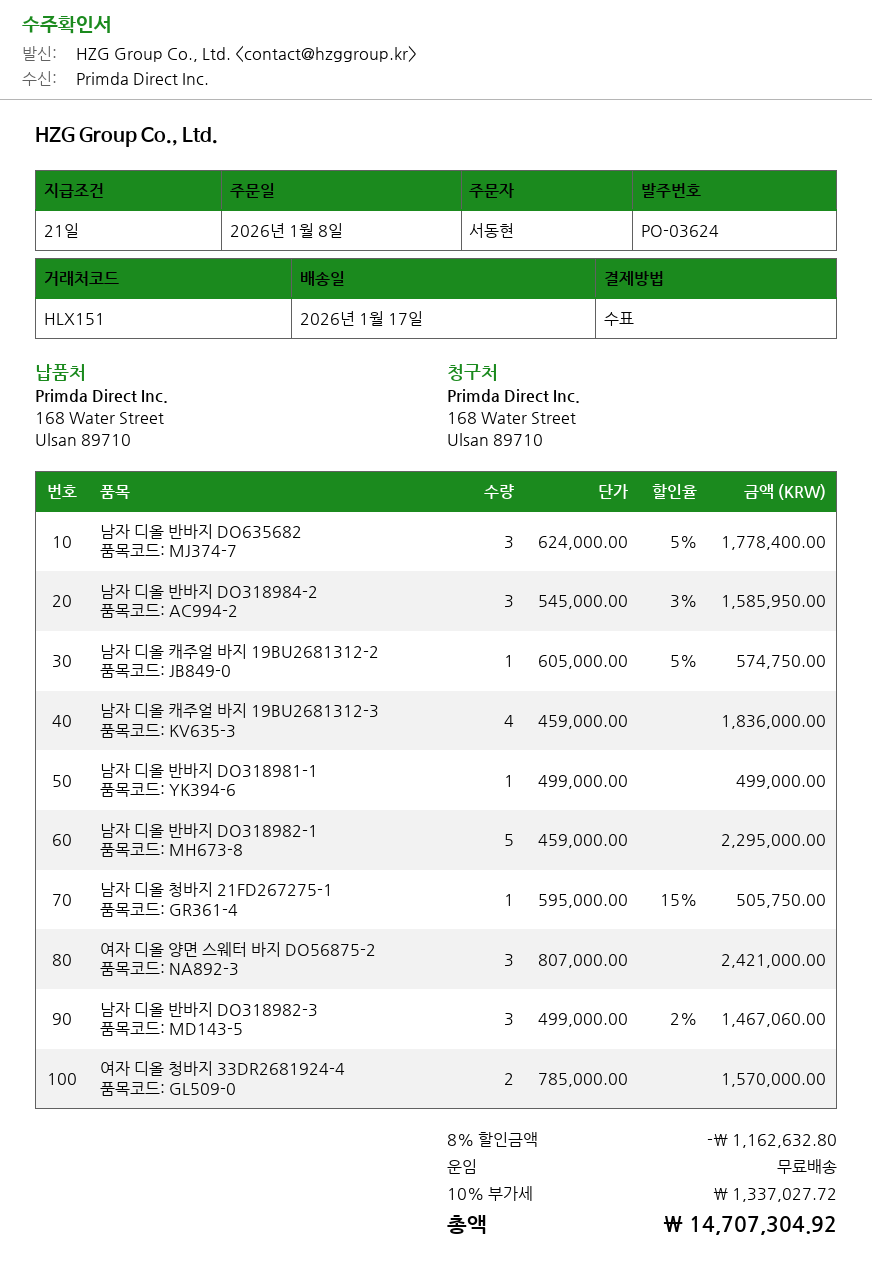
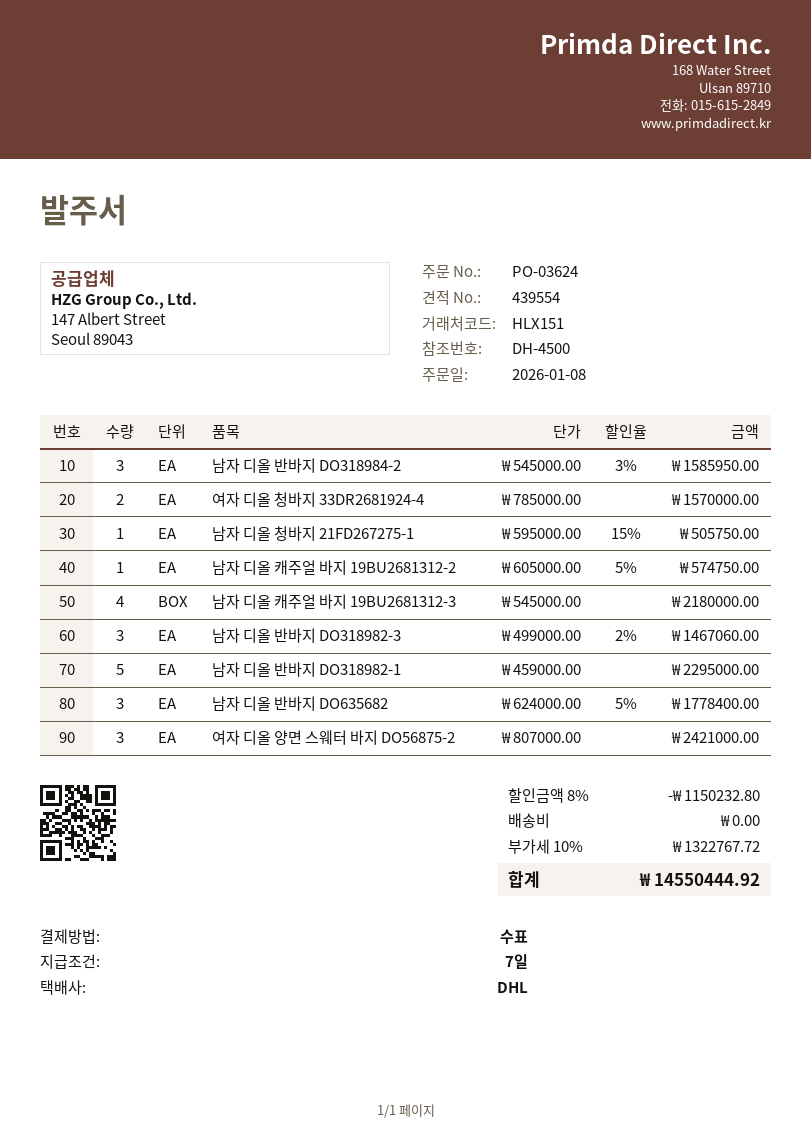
payment terms: 21 days -> 7 days
남자 디올 캐주얼 바지 19BU2681312-3: 4 x 459000.00 = 1836000.00 -> 4 x 545000.00 = 2180000.00
남자 디올 반바지 DO318981-1: 1 x 499000.00 = 499000.00 -> none
discount: 8% = 1162632.80 -> 8% = 1150232.80
tax: 10% = 1337027.72 -> 10% = 1322767.72
total: 14707304.92 -> 14550444.92

